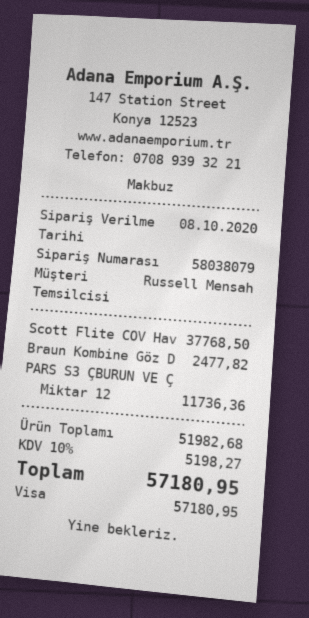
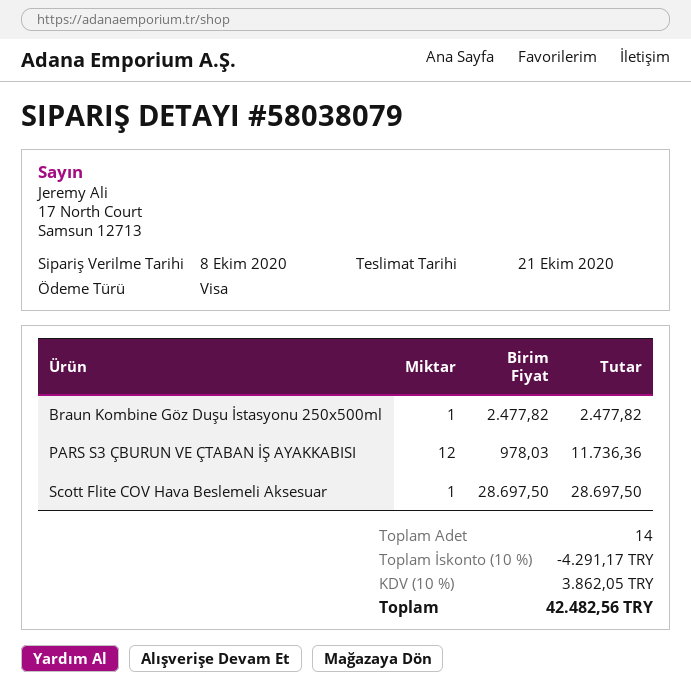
Scott Flite COV Hav: 1 for 37768.50 -> 1 for 28697.50
discount: none -> 10% = 4291.17
tax: 10% = 5198.27 -> 10% = 3862.05
total: 57180.95 -> 42482.56

